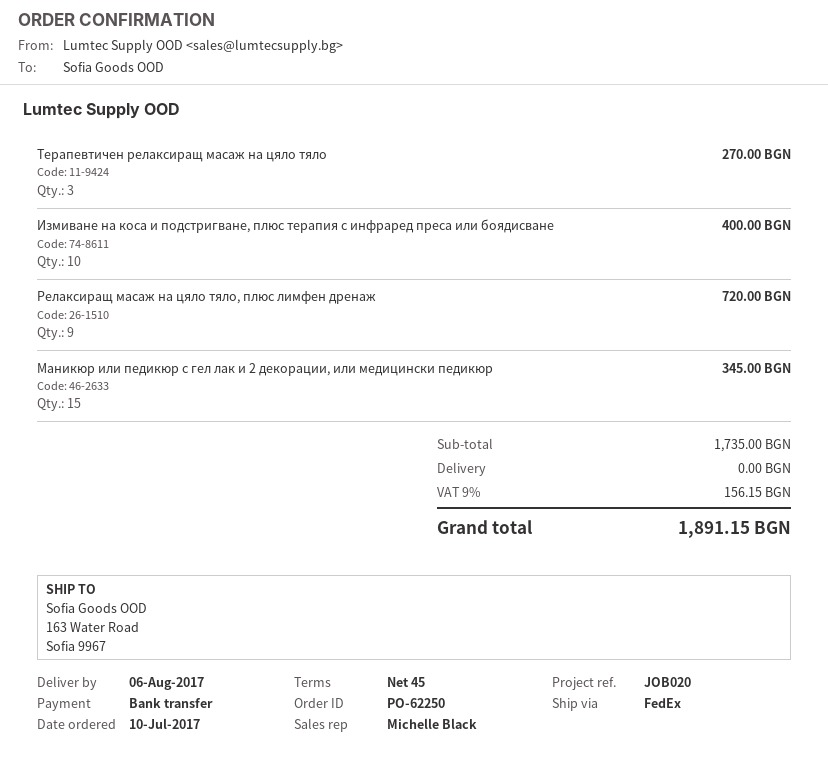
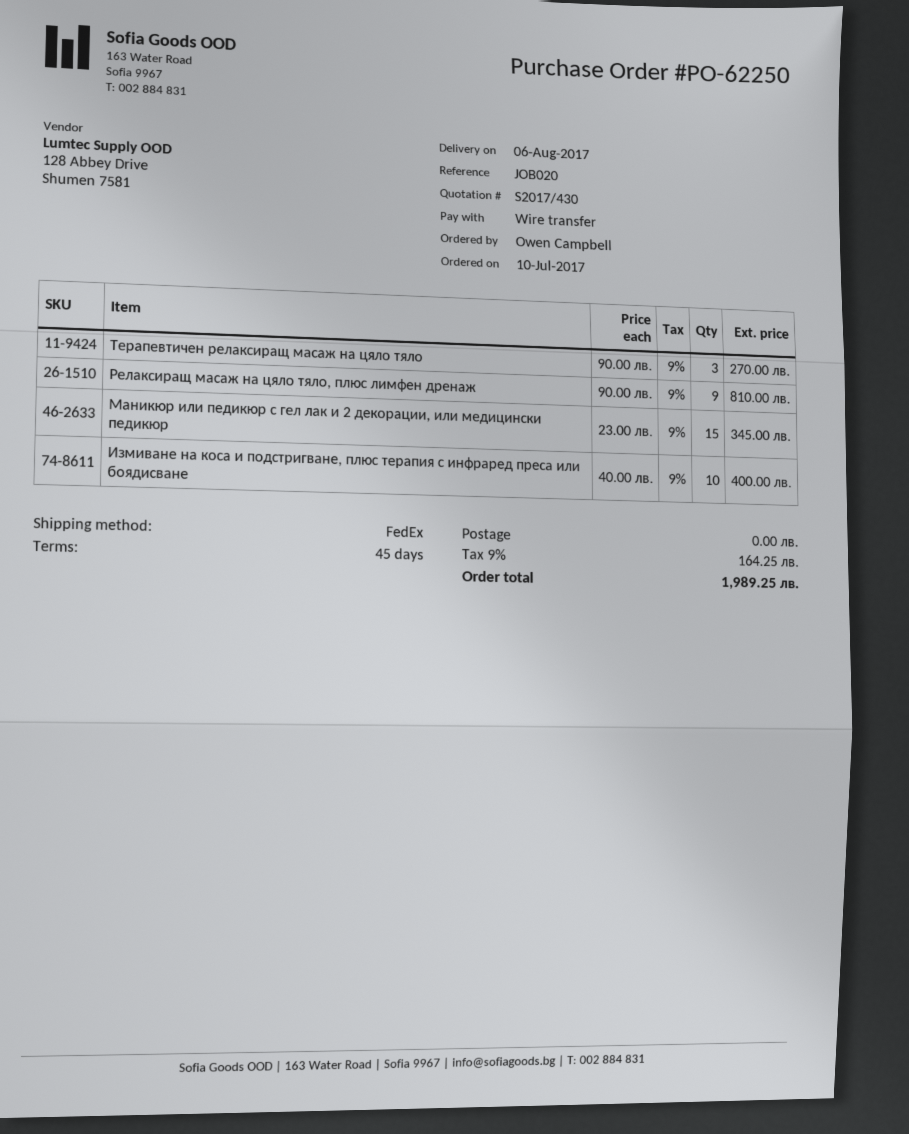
Релаксиращ масаж на цяло тяло, плюс лимфен дренаж: 9 for 720.00 -> 9 for 810.00
tax: 9% = 156.15 -> 9% = 164.25
total: 1891.15 -> 1989.25

